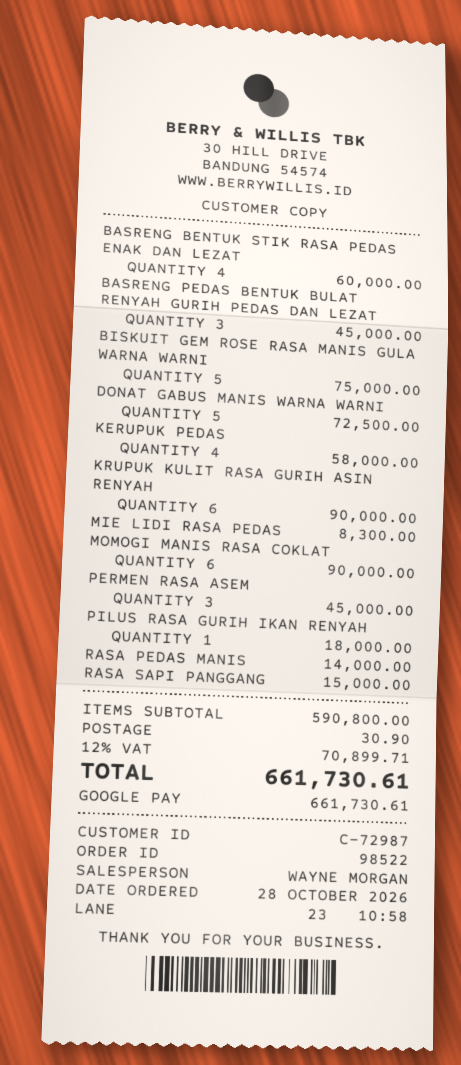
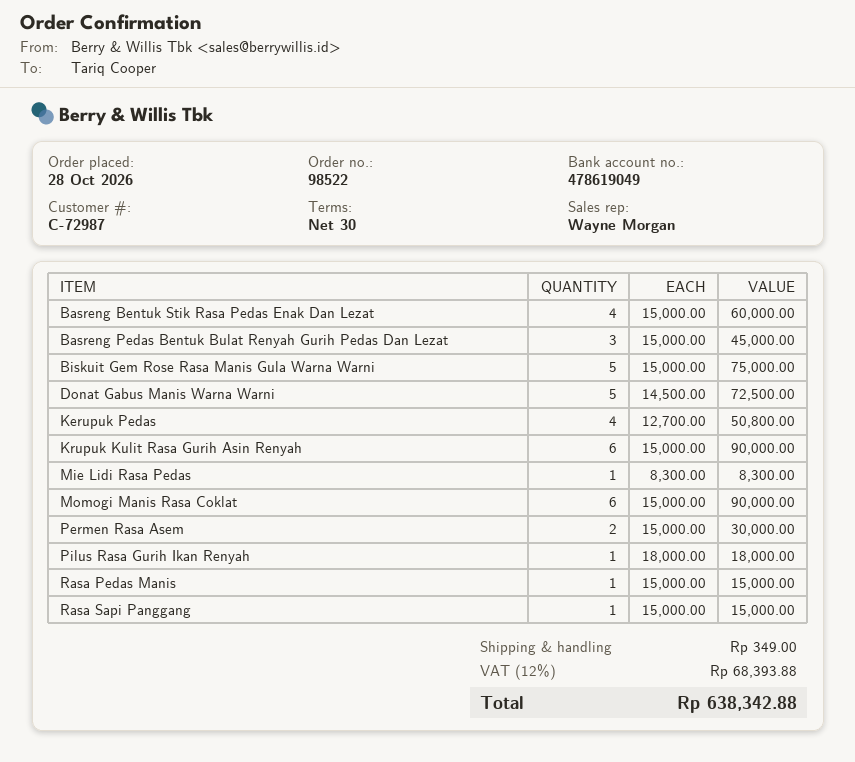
KERUPUK PEDAS: 4 for 58000.00 -> 4 for 50800.00
PERMEN RASA ASEM: 3 for 45000.00 -> 2 for 30000.00
RASA PEDAS MANIS: 1 for 14000.00 -> 1 for 15000.00
shipping: 30.90 -> 349.00
tax: 12% = 70899.71 -> 12% = 68393.88
total: 661730.61 -> 638342.88

